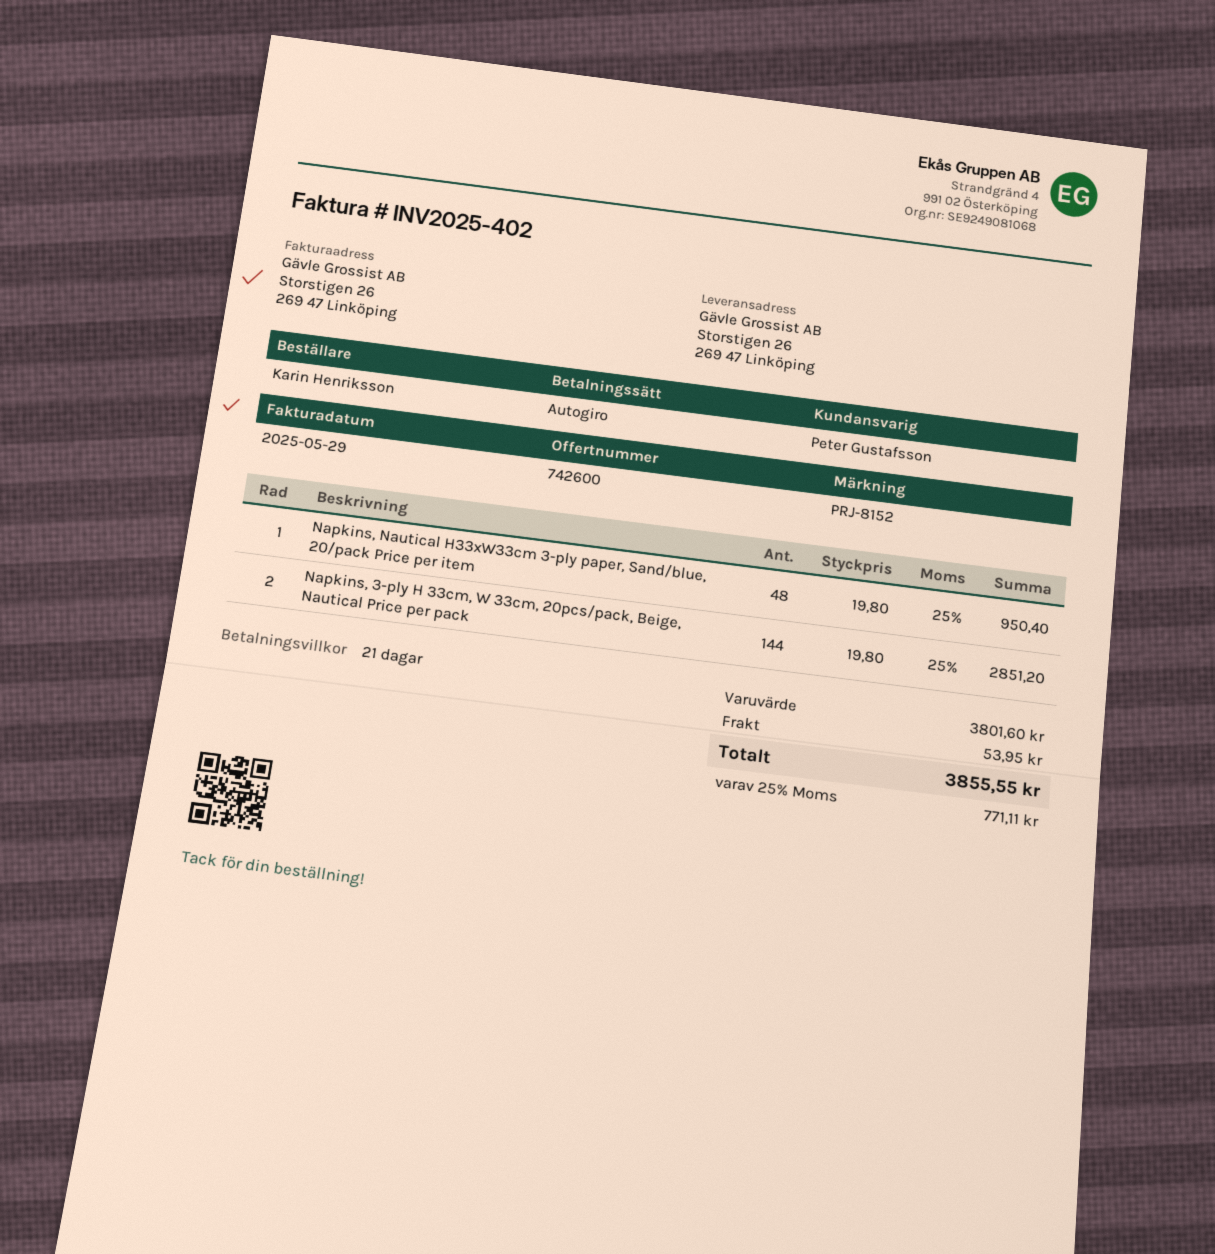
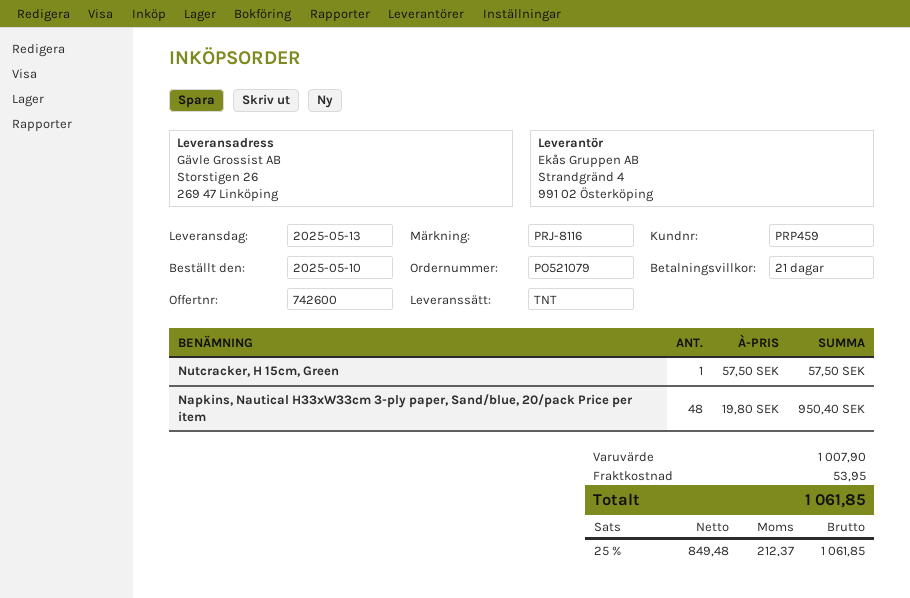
reference: PRJ-8152 -> PRJ-8116
Napkins, 3-ply H 33cm, W 33cm, 20pcs/pack, Beige, Nautical Price per pack: 144 x 19.80 = 2851.20 -> none
Nutcracker, H 15cm, Green: none -> 1 x 57.50 = 57.50
subtotal: 3801.60 -> 1007.90
tax: 25% = 771.11 -> 25% = 212.37
total: 3855.55 -> 1061.85

